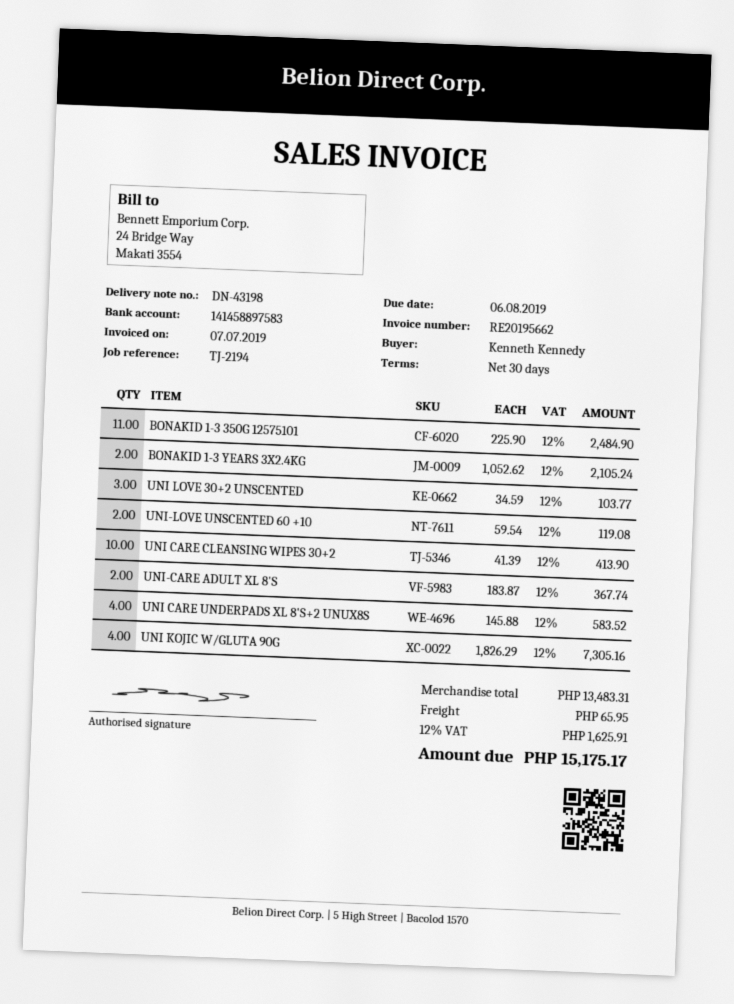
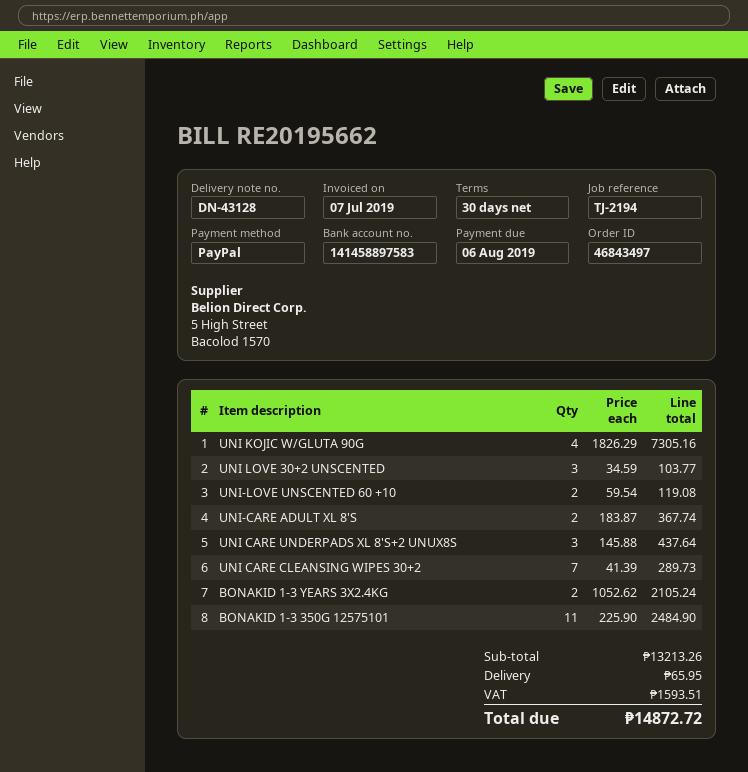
delivery note number: DN-43198 -> DN-43128
UNI CARE CLEANSING WIPES 30+2: 10 x 41.39 = 413.90 -> 7 x 41.39 = 289.73
UNI CARE UNDERPADS XL 8'S+2 UNUX8S: 4 x 145.88 = 583.52 -> 3 x 145.88 = 437.64
subtotal: 13483.31 -> 13213.26
tax: 1625.91 -> 1593.51
total: 15175.17 -> 14872.72

